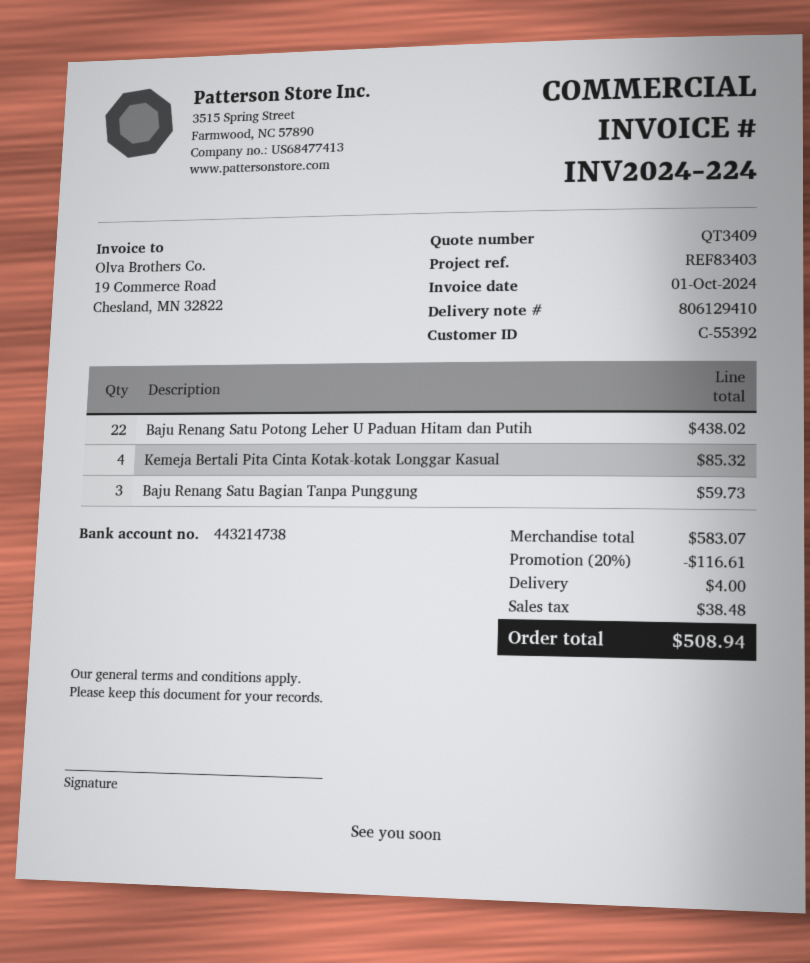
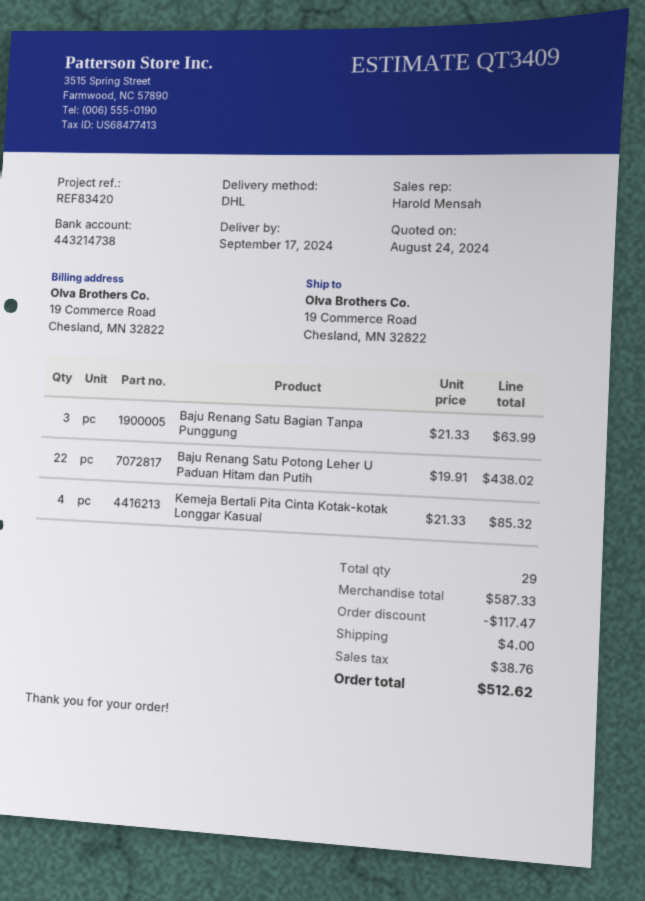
reference: REF83403 -> REF83420
Baju Renang Satu Bagian Tanpa Punggung: 3 for 59.73 -> 3 for 63.99
subtotal: 583.07 -> 587.33
discount: 116.61 -> 117.47
tax: 38.48 -> 38.76
total: 508.94 -> 512.62

